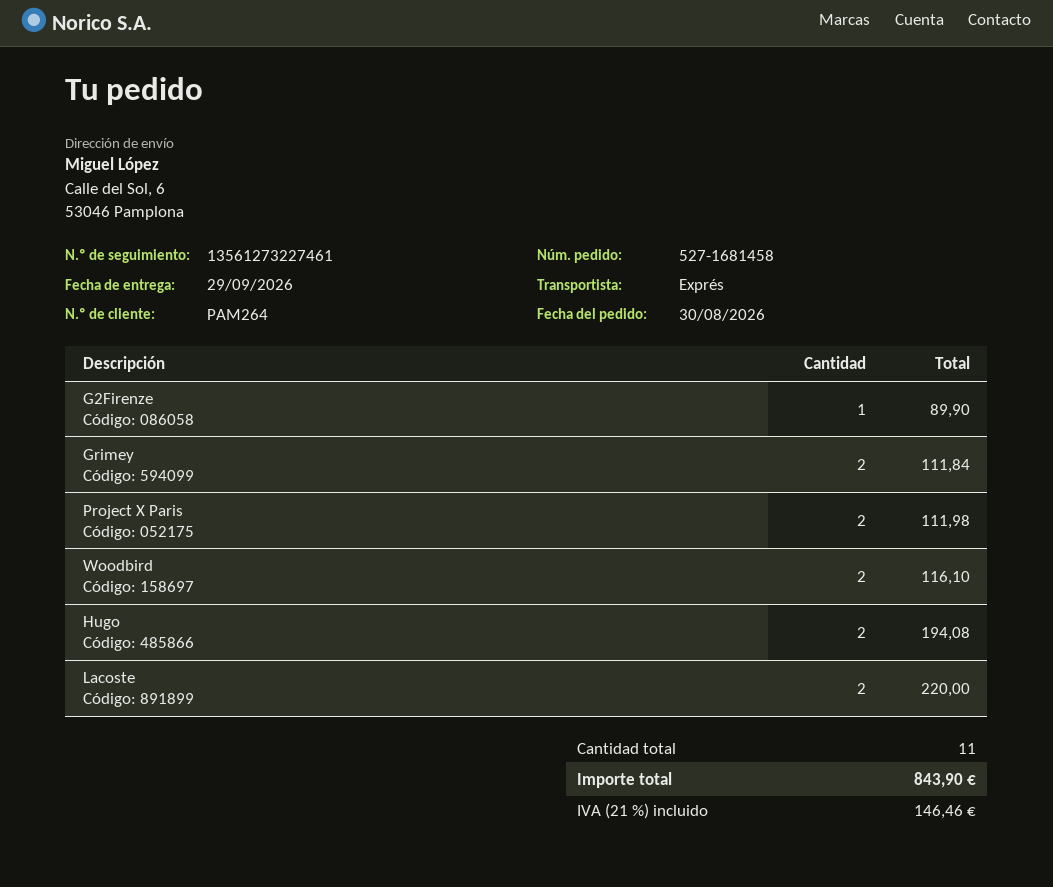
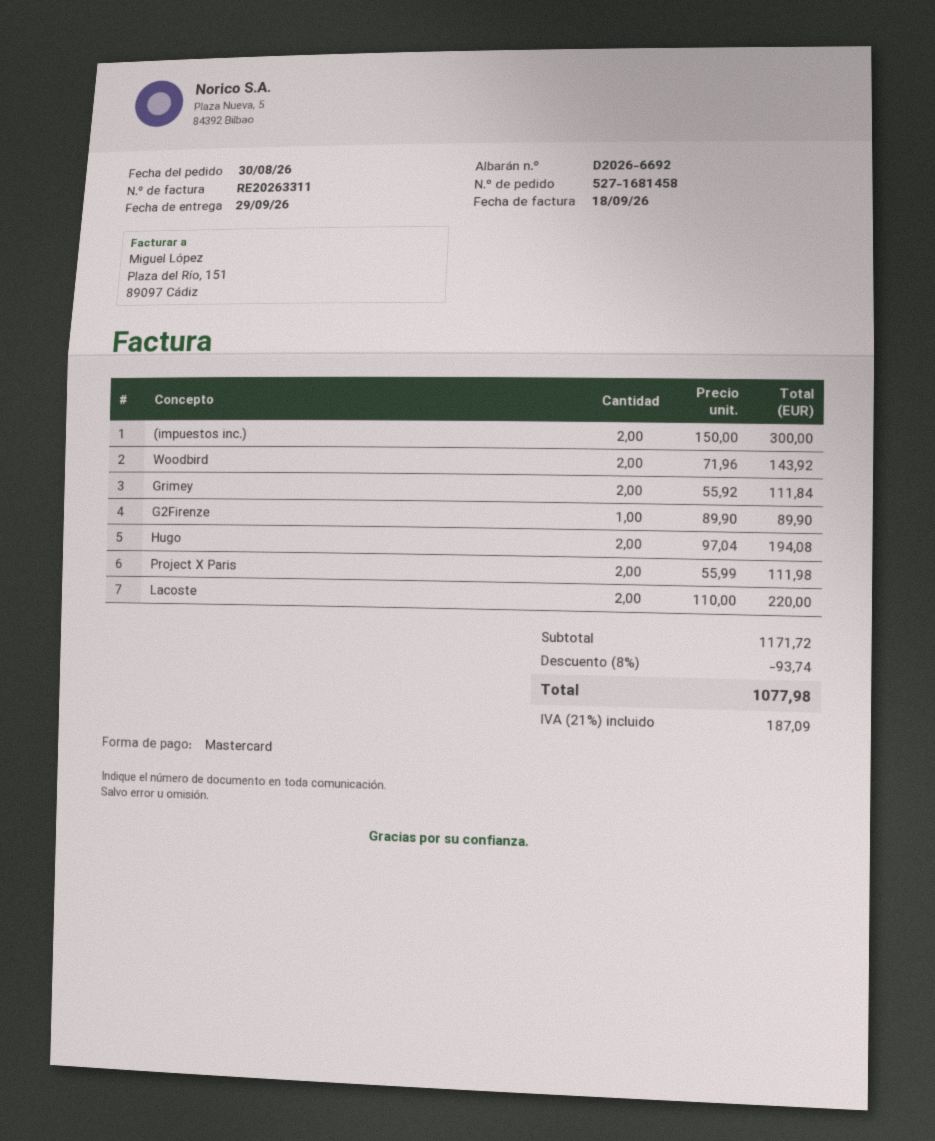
Woodbird: 2 for 116.10 -> 2 for 143.92
(impuestos inc.): none -> 2 for 300.00
discount: none -> 8% = 93.74
tax: 21% = 146.46 -> 21% = 187.09
total: 843.90 -> 1077.98

